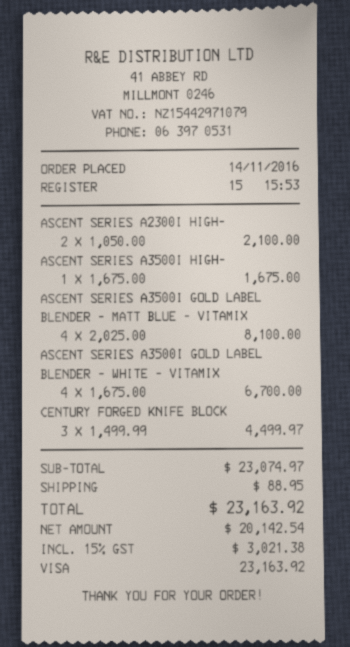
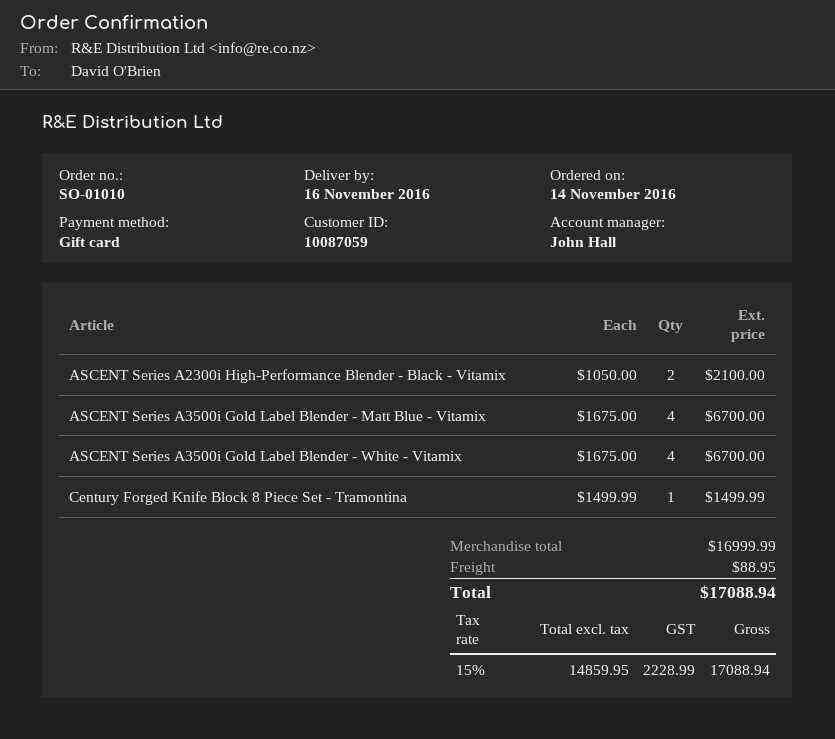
payment method: Visa -> gift card
ASCENT SERIES A3500I HIGH-: 1 x 1675.00 = 1675.00 -> none
ASCENT SERIES A3500I GOLD LABEL BLENDER - MATT BLUE - VITAMIX: 4 x 2025.00 = 8100.00 -> 4 x 1675.00 = 6700.00
CENTURY FORGED KNIFE BLOCK: 3 x 1499.99 = 4499.97 -> 1 x 1499.99 = 1499.99
subtotal: 23074.97 -> 16999.99
net: 20142.54 -> 14859.95
tax: 15% = 3021.38 -> 15% = 2228.99
total: 23163.92 -> 17088.94

